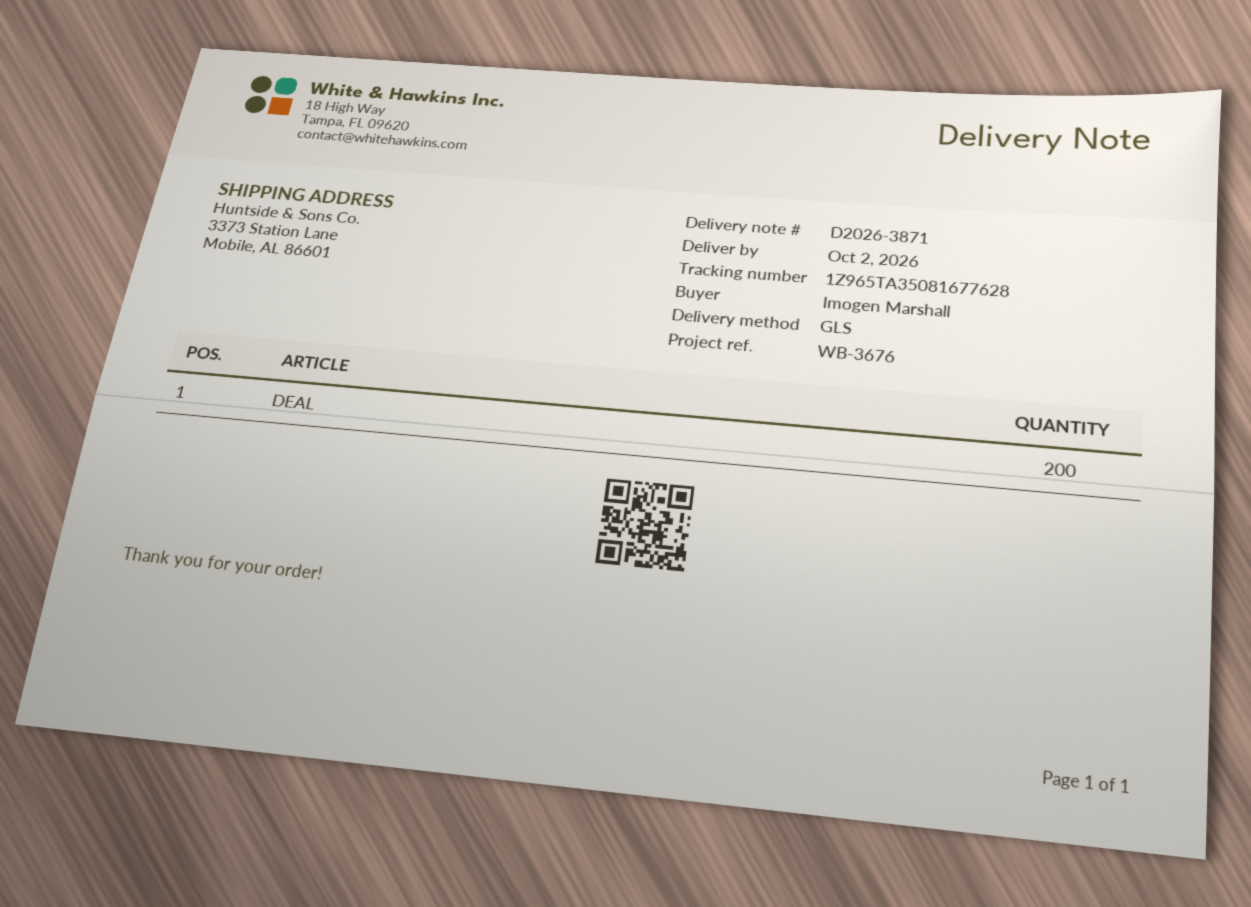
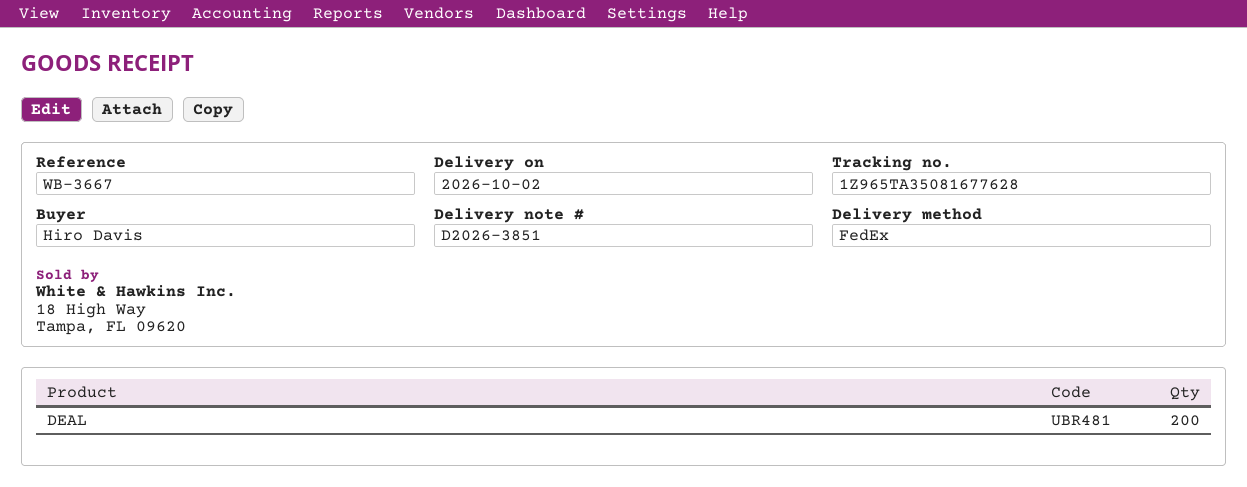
delivery note number: D2026-3871 -> D2026-3851
reference: WB-3676 -> WB-3667
ordered by: Imogen Marshall -> Hiro Davis
shipping method: GLS -> FedEx

